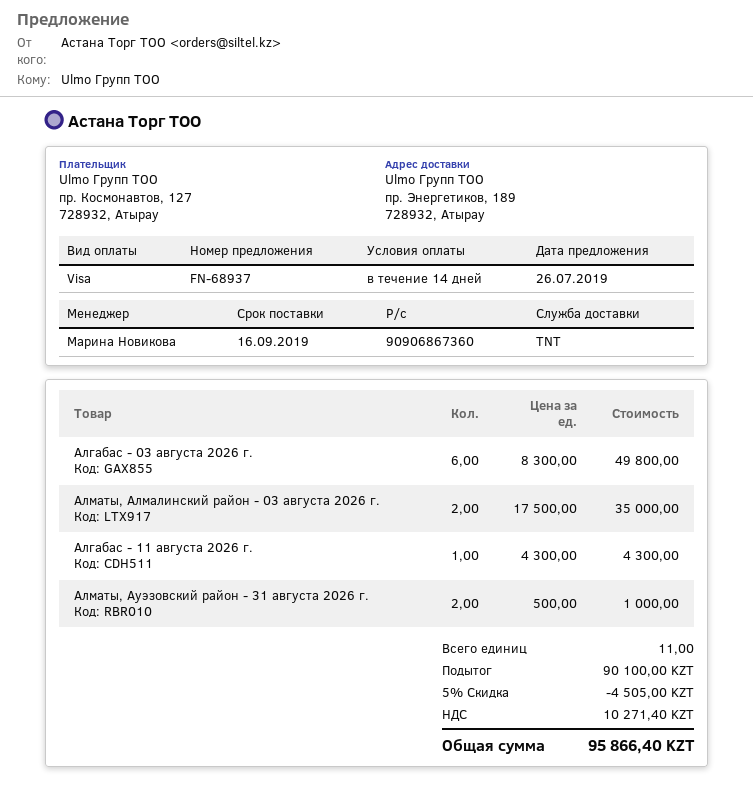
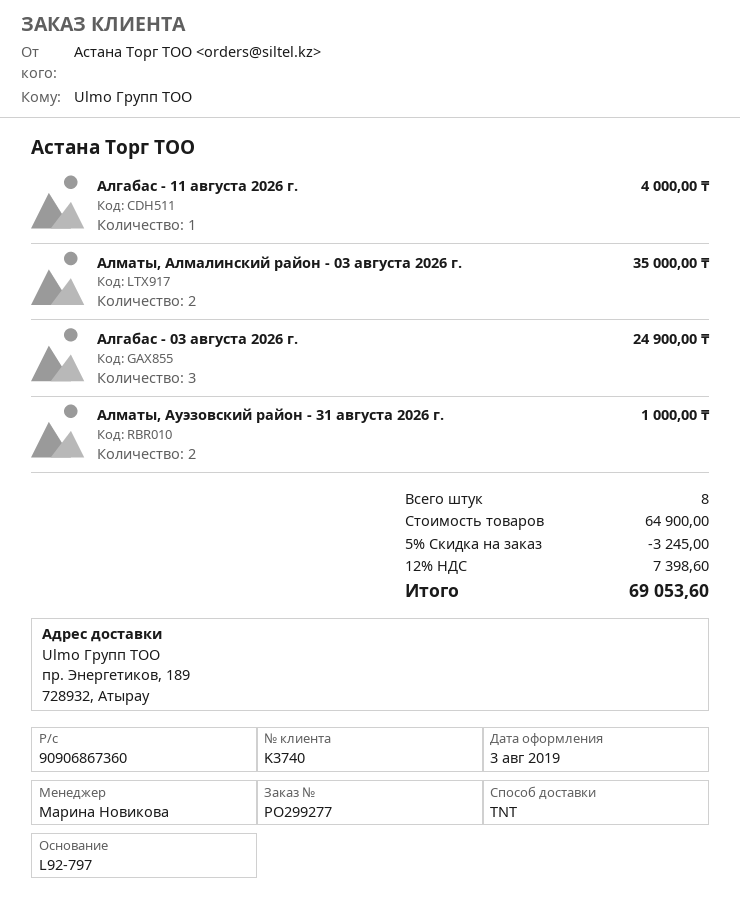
Алгабас - 03 августа 2026 г.: 6 for 49800.00 -> 3 for 24900.00
Алгабас - 11 августа 2026 г.: 1 for 4300.00 -> 1 for 4000.00
total quantity: 11 -> 8
subtotal: 90100.00 -> 64900.00
discount: 5% = 4505.00 -> 5% = 3245.00
tax: 10271.40 -> 7398.60
total: 95866.40 -> 69053.60

